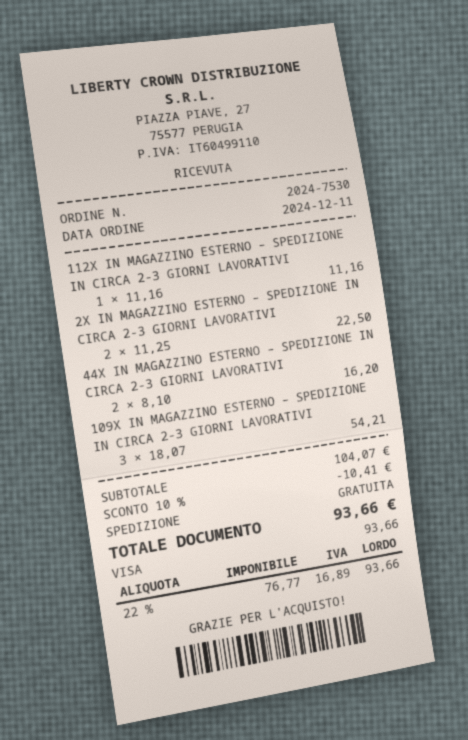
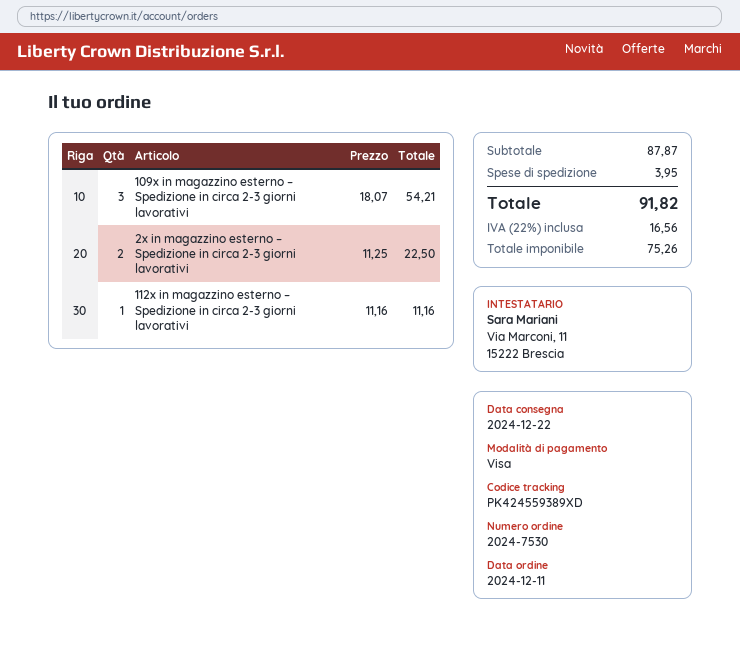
44X IN MAGAZZINO ESTERNO – SPEDIZIONE IN CIRCA 2-3 GIORNI LAVORATIVI: 2 x 8.10 = 16.20 -> none
subtotal: 104.07 -> 87.87
discount: 10% = 10.41 -> none
shipping: 0.00 -> 3.95
net: 76.77 -> 75.26
tax: 22% = 16.89 -> 22% = 16.56
total: 93.66 -> 91.82

